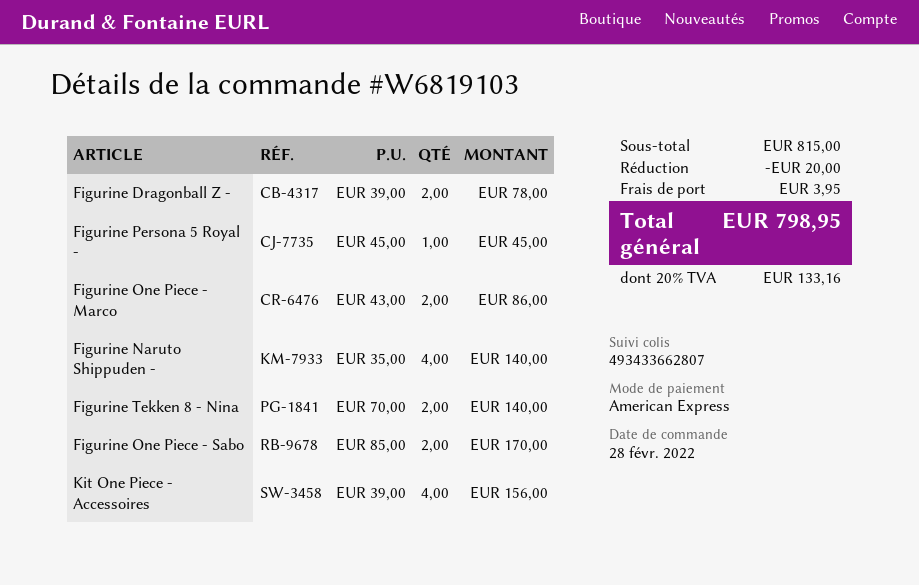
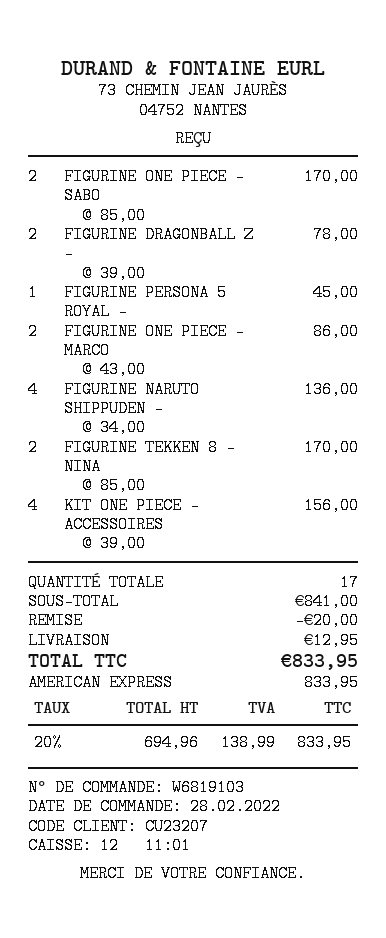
Figurine Naruto Shippuden -: 4 x 35.00 = 140.00 -> 4 x 34.00 = 136.00
Figurine Tekken 8 - Nina: 2 x 70.00 = 140.00 -> 2 x 85.00 = 170.00
subtotal: 815.00 -> 841.00
shipping: 3.95 -> 12.95
tax: 20% = 133.16 -> 20% = 138.99
total: 798.95 -> 833.95

